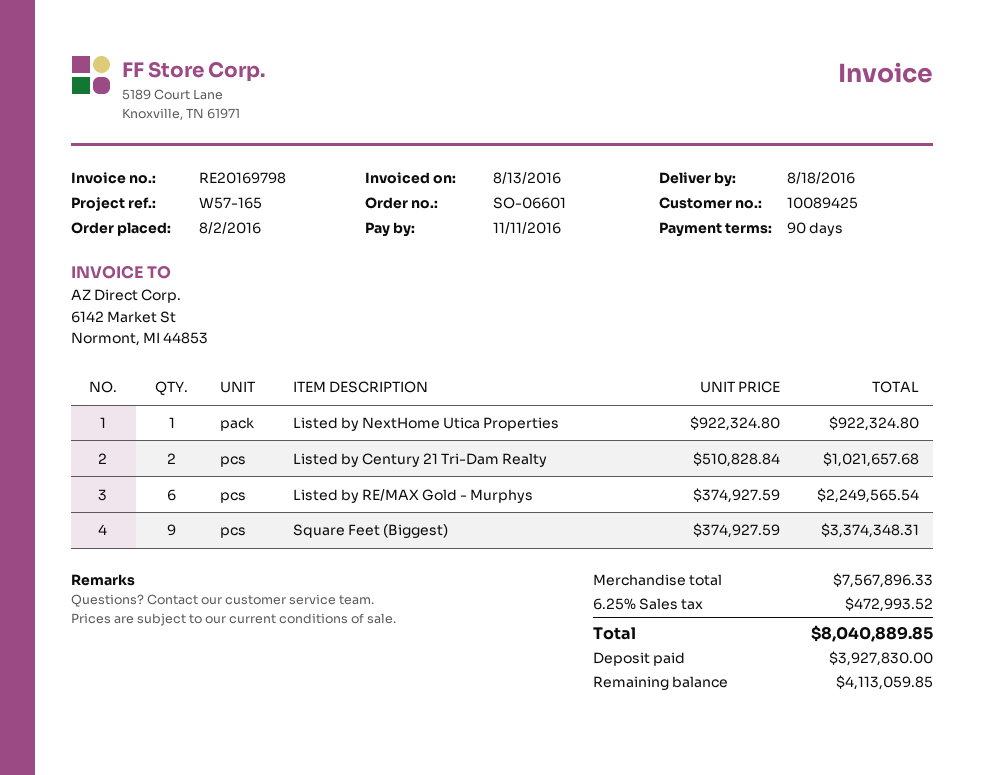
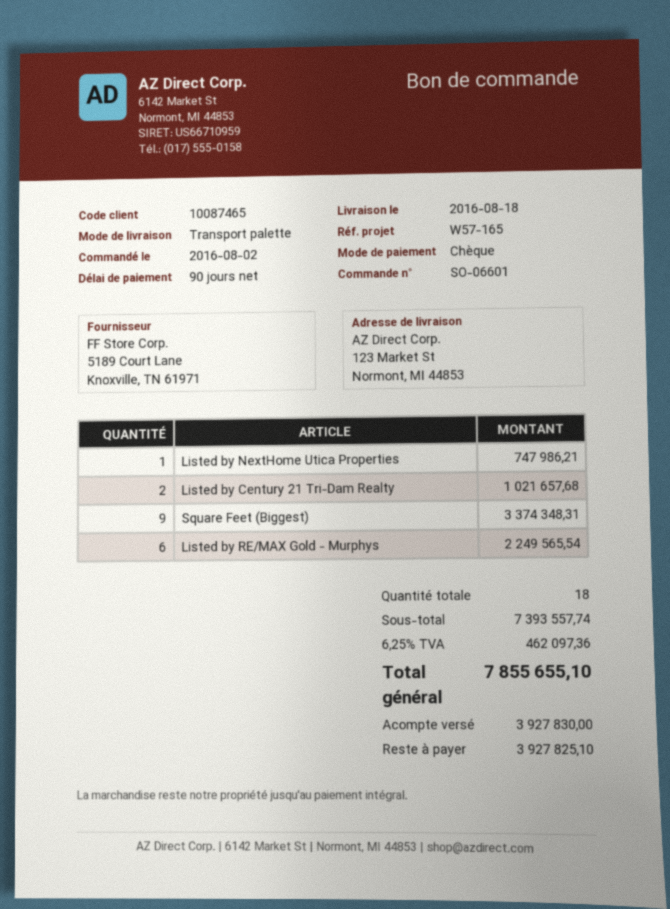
customer number: 10089425 -> 10087465
Listed by NextHome Utica Properties: 1 for 922324.80 -> 1 for 747986.21
subtotal: 7567896.33 -> 7393557.74
tax: 6.25% = 472993.52 -> 6.25% = 462097.36
total: 8040889.85 -> 7855655.10
balance: 4113059.85 -> 3927825.10

